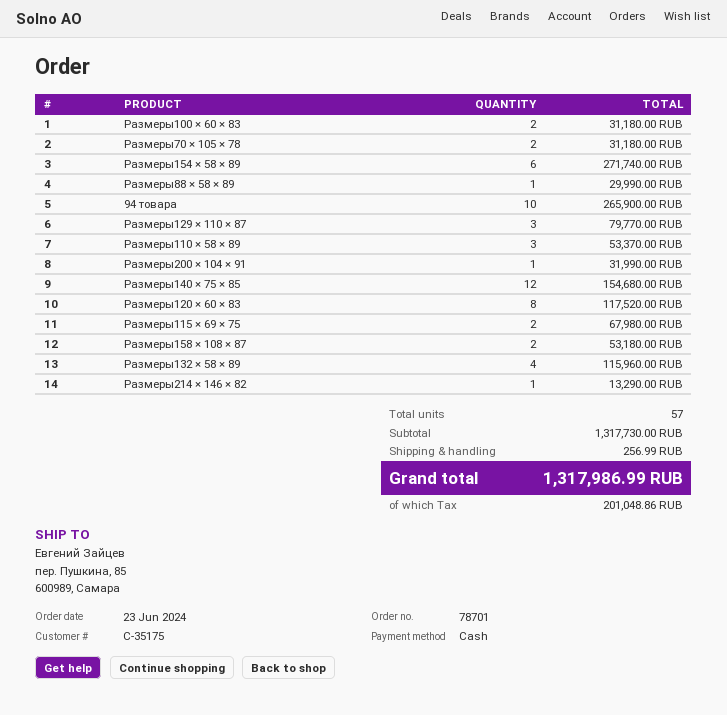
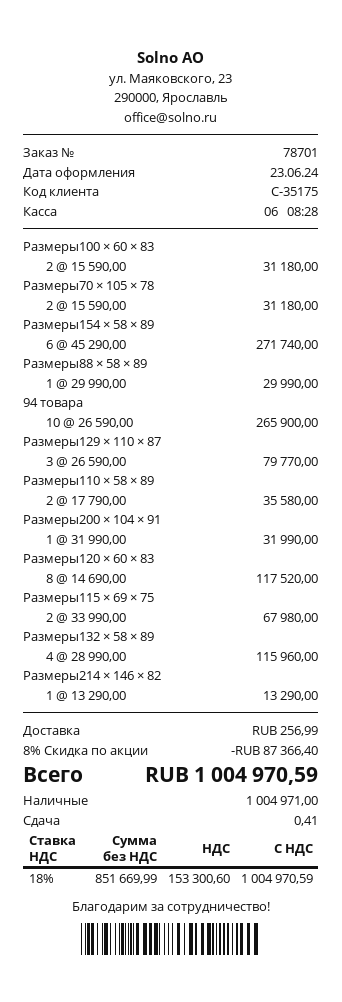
Размеры110 × 58 × 89: 3 for 53370.00 -> 2 for 35580.00
Размеры140 × 75 × 85: 12 for 154680.00 -> none
Размеры158 × 108 × 87: 2 for 53180.00 -> none
discount: none -> 8% = 87366.40
tax: 201048.86 -> 153300.60
total: 1317986.99 -> 1004970.59

